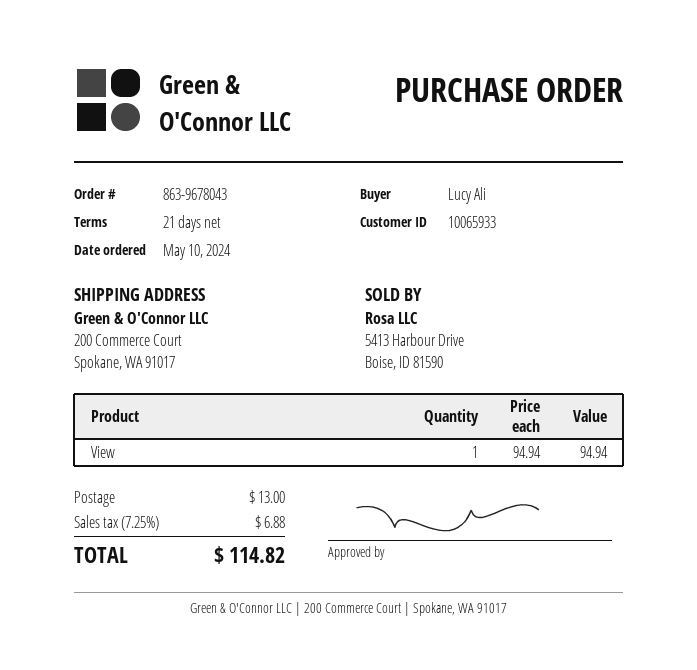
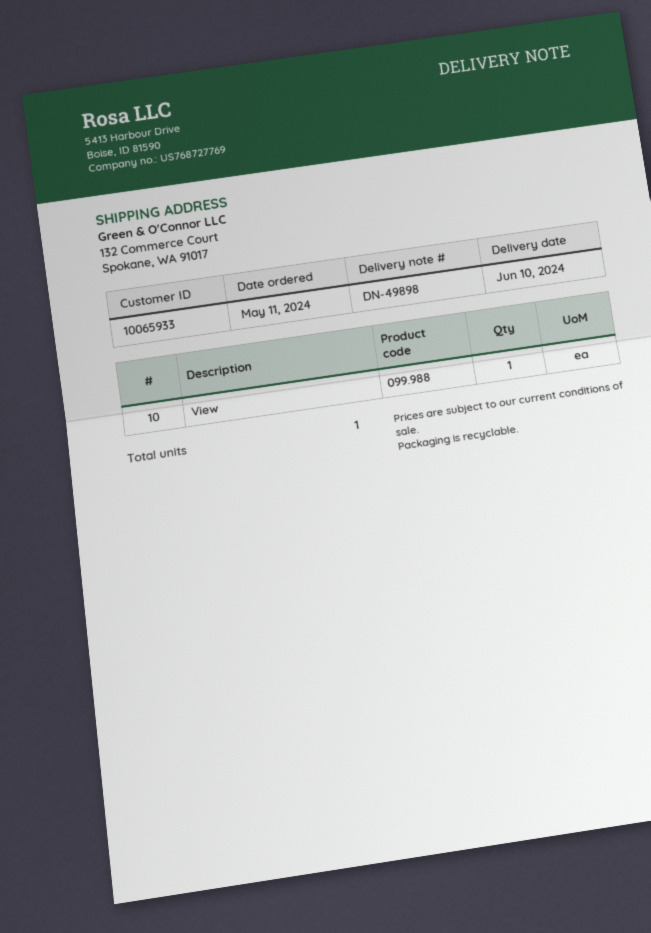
order date: 2024-05-10 -> 2024-05-11
ship to: 200 Commerce Court, Spokane, WA 91017 -> 132 Commerce Court, Spokane, WA 91017

